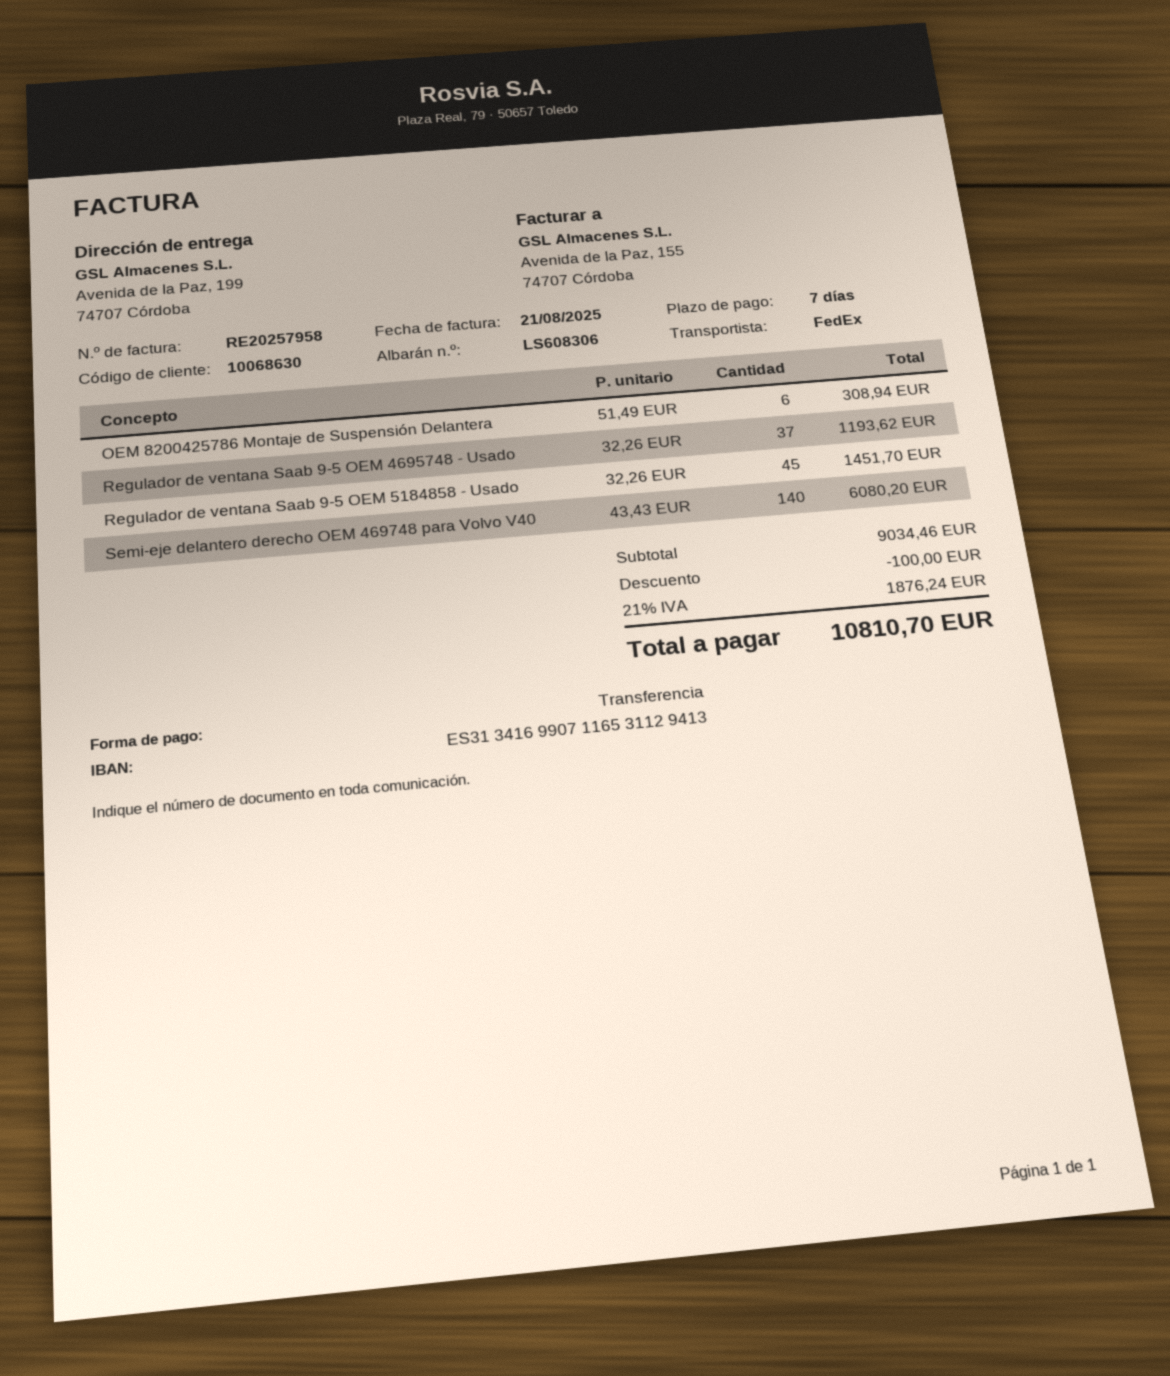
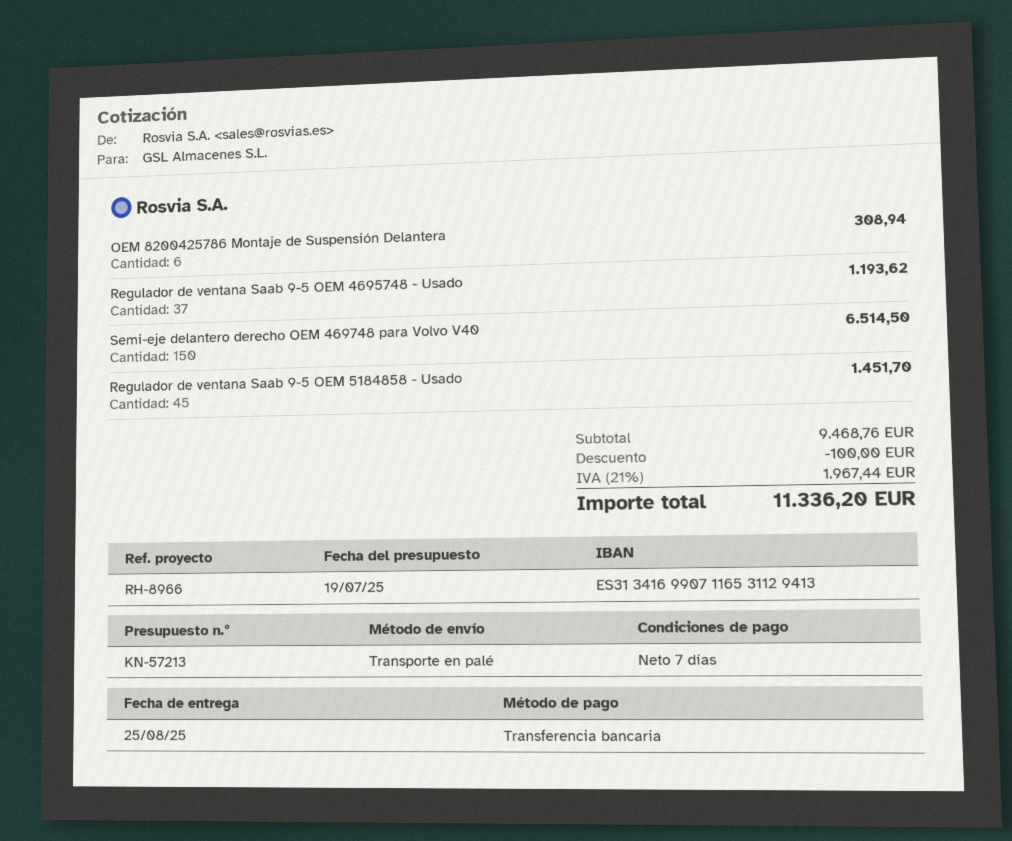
shipping method: FedEx -> pallet freight
Semi-eje delantero derecho OEM 469748 para Volvo V40: 140 for 6080.20 -> 150 for 6514.50
subtotal: 9034.46 -> 9468.76
tax: 21% = 1876.24 -> 21% = 1967.44
total: 10810.70 -> 11336.20

